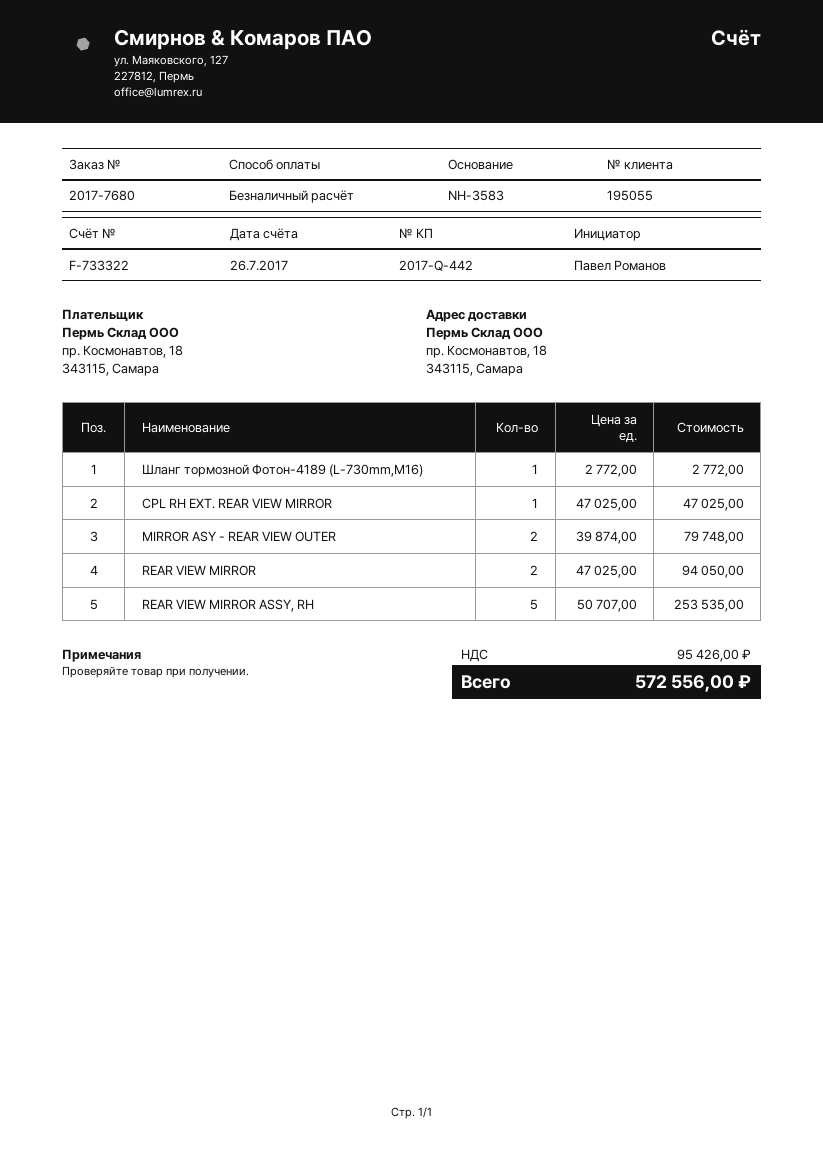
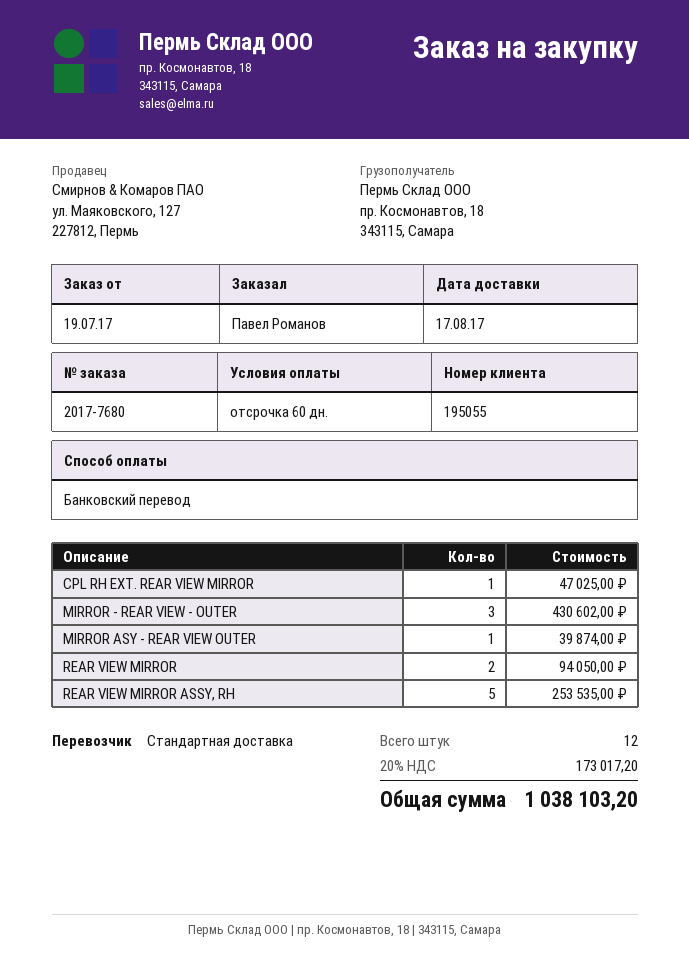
Шланг тормозной Фотон-4189 (L-730mm,M16): 1 for 2772.00 -> none
MIRROR ASY - REAR VIEW OUTER: 2 for 79748.00 -> 1 for 39874.00
MIRROR - REAR VIEW - OUTER: none -> 3 for 430602.00
tax: 95426.00 -> 173017.20
total: 572556.00 -> 1038103.20

